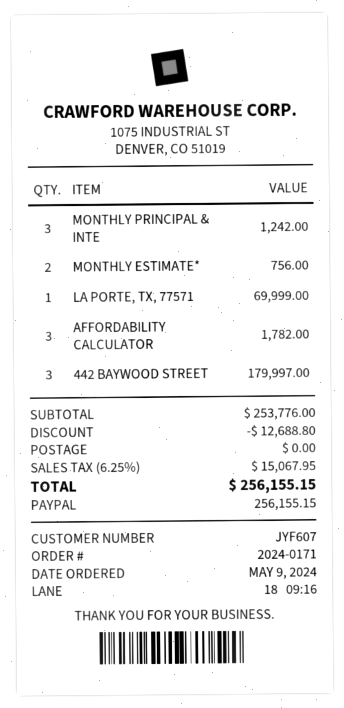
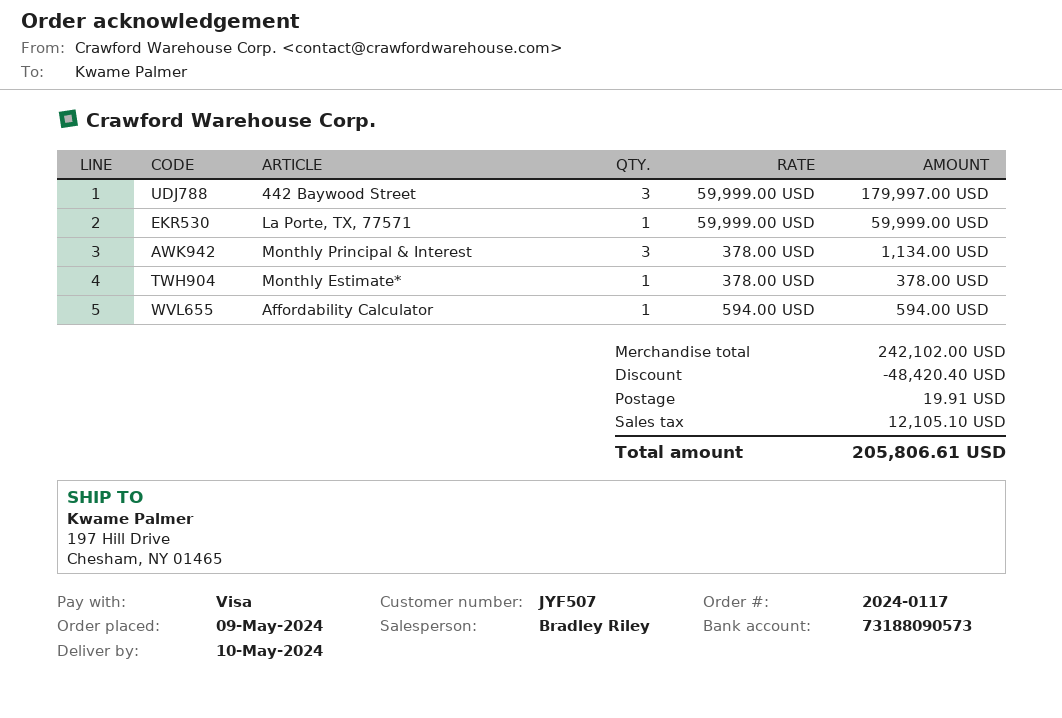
order number: 2024-0171 -> 2024-0117
customer number: JYF607 -> JYF507
payment method: PayPal -> Visa
MONTHLY PRINCIPAL & INTE: 3 for 1242.00 -> 3 for 1134.00
MONTHLY ESTIMATE*: 2 for 756.00 -> 1 for 378.00
LA PORTE, TX, 77571: 1 for 69999.00 -> 1 for 59999.00
AFFORDABILITY CALCULATOR: 3 for 1782.00 -> 1 for 594.00
subtotal: 253776.00 -> 242102.00
discount: 12688.80 -> 48420.40
shipping: 0.00 -> 19.91
tax: 15067.95 -> 12105.10
total: 256155.15 -> 205806.61

